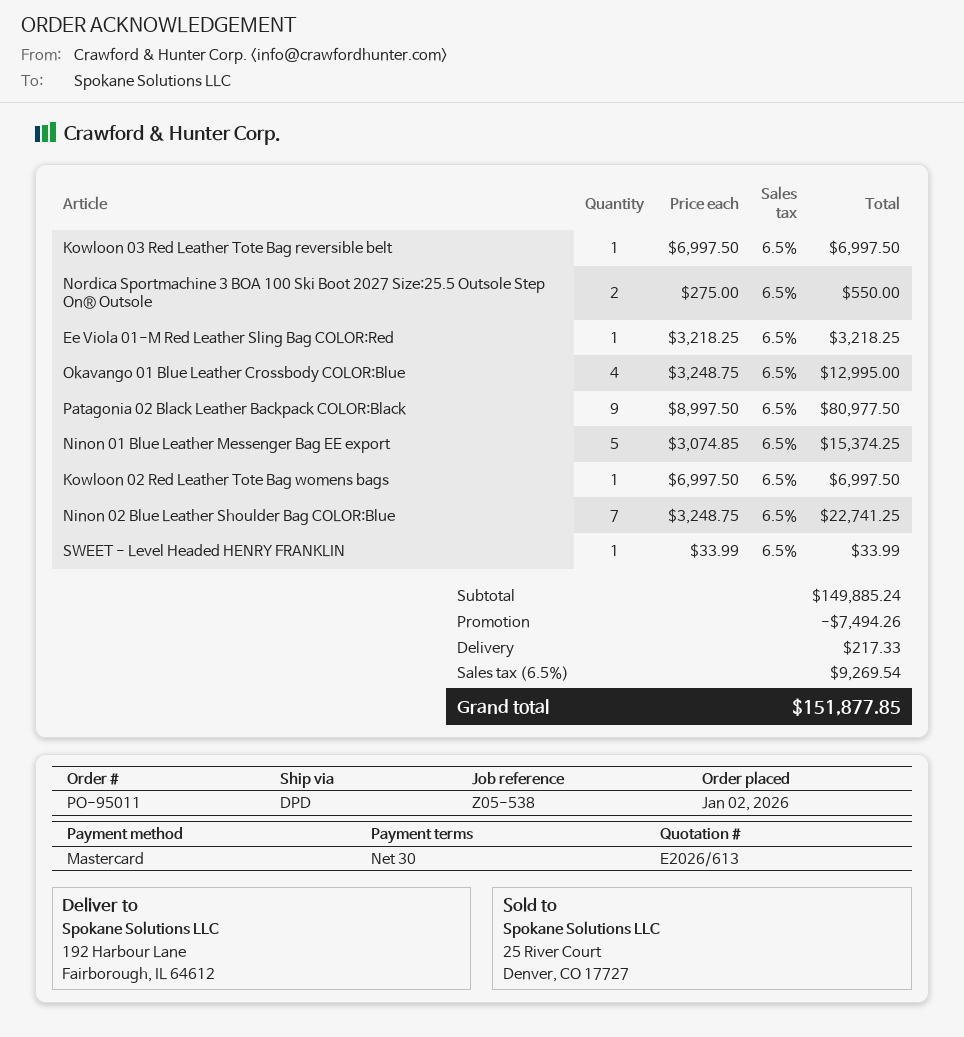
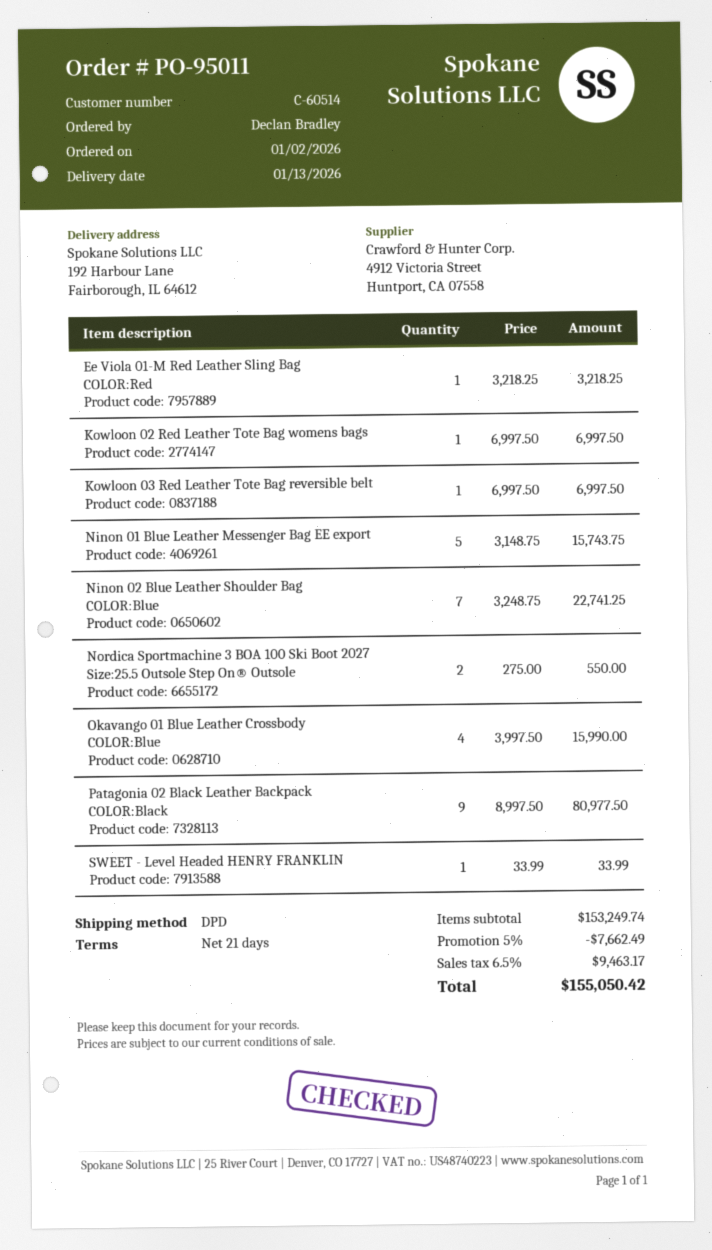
payment terms: 30 days -> 21 days
Okavango 01 Blue Leather Crossbody COLOR:Blue: 4 x 3248.75 = 12995.00 -> 4 x 3997.50 = 15990.00
Ninon 01 Blue Leather Messenger Bag EE export: 5 x 3074.85 = 15374.25 -> 5 x 3148.75 = 15743.75
subtotal: 149885.24 -> 153249.74
discount: 7494.26 -> 7662.49
shipping: 217.33 -> none
tax: 6.5% = 9269.54 -> 6.5% = 9463.17
total: 151877.85 -> 155050.42

